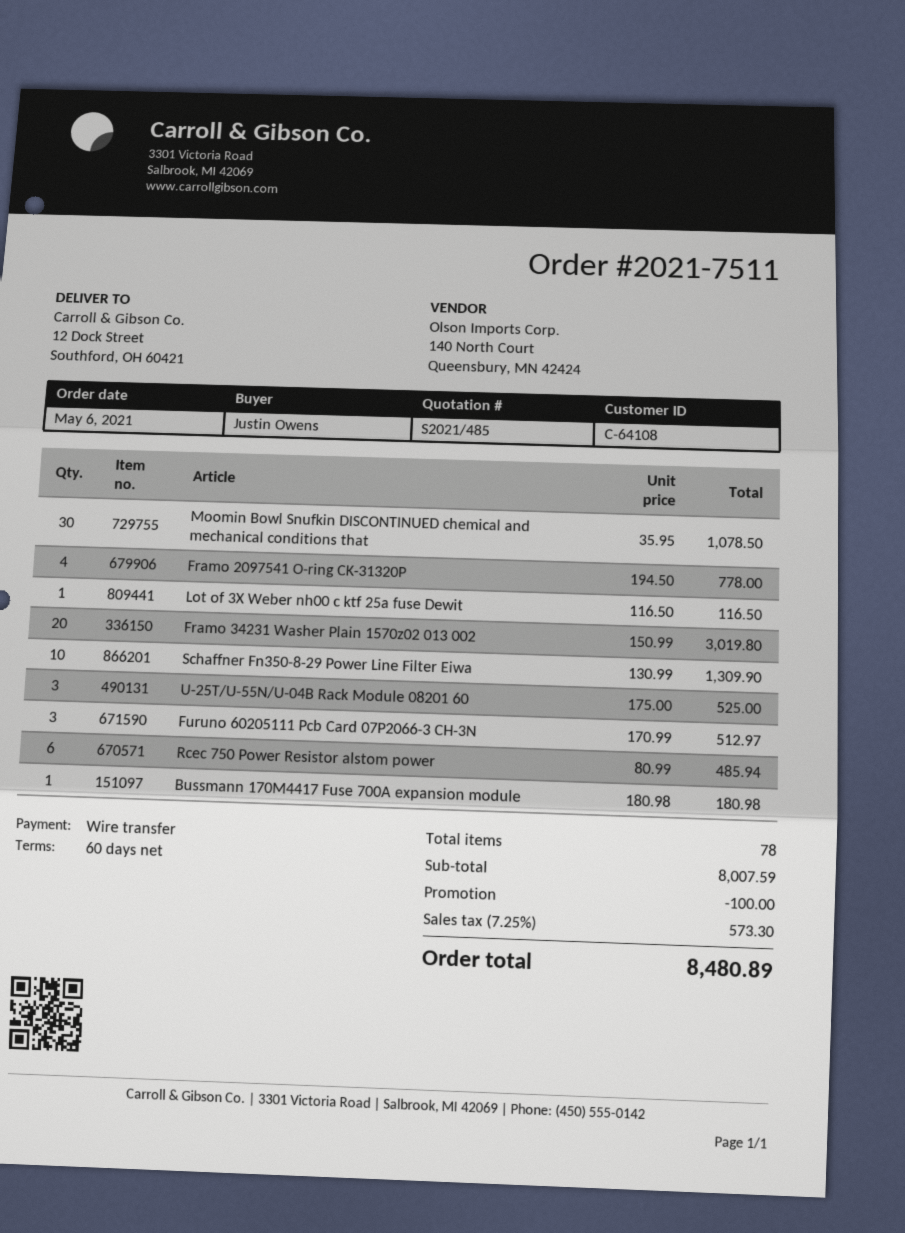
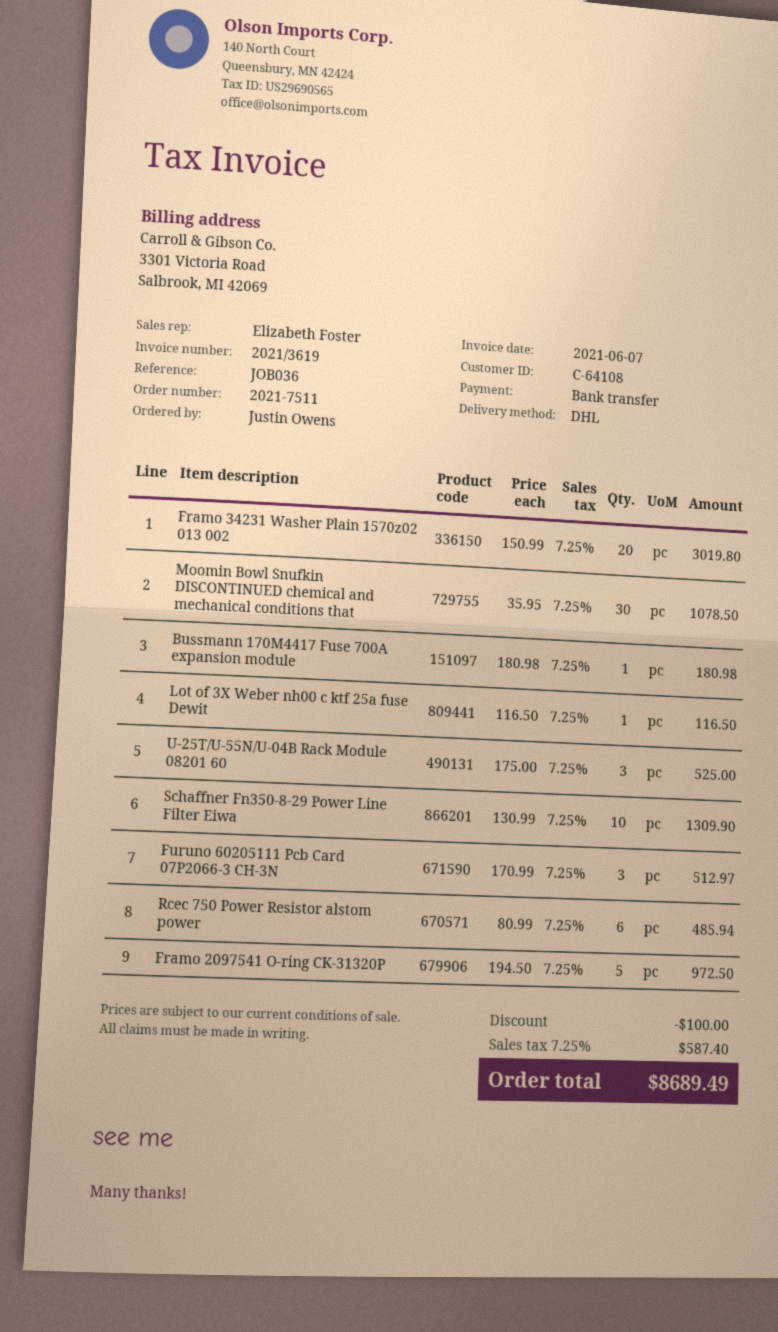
Framo 2097541 O-ring CK-31320P: 4 x 194.50 = 778.00 -> 5 x 194.50 = 972.50
tax: 7.25% = 573.30 -> 7.25% = 587.40
total: 8480.89 -> 8689.49

